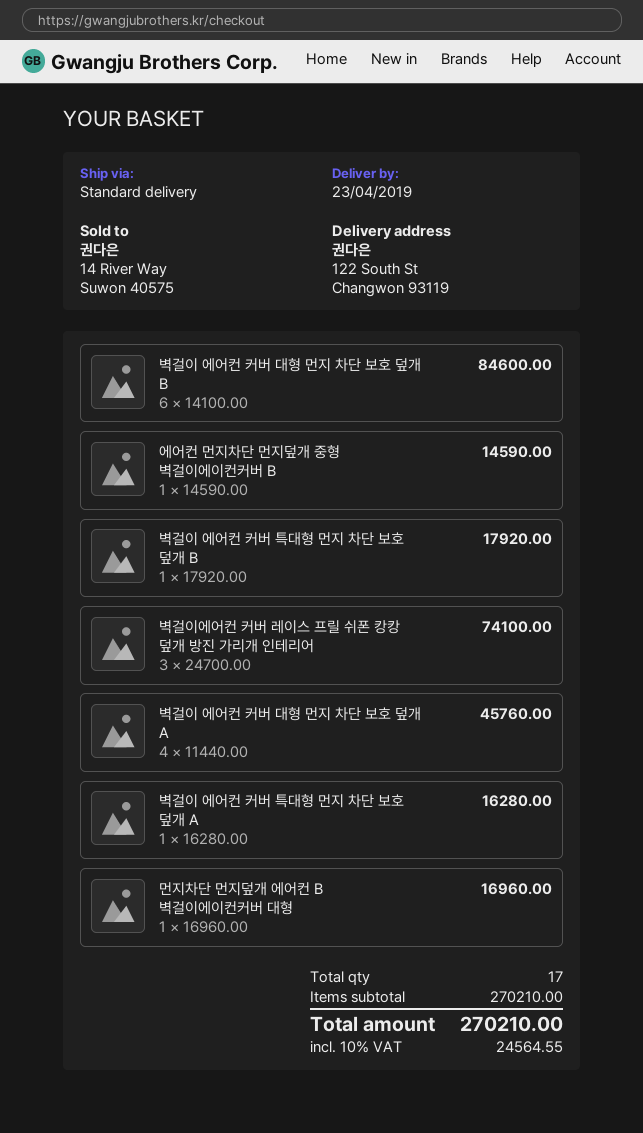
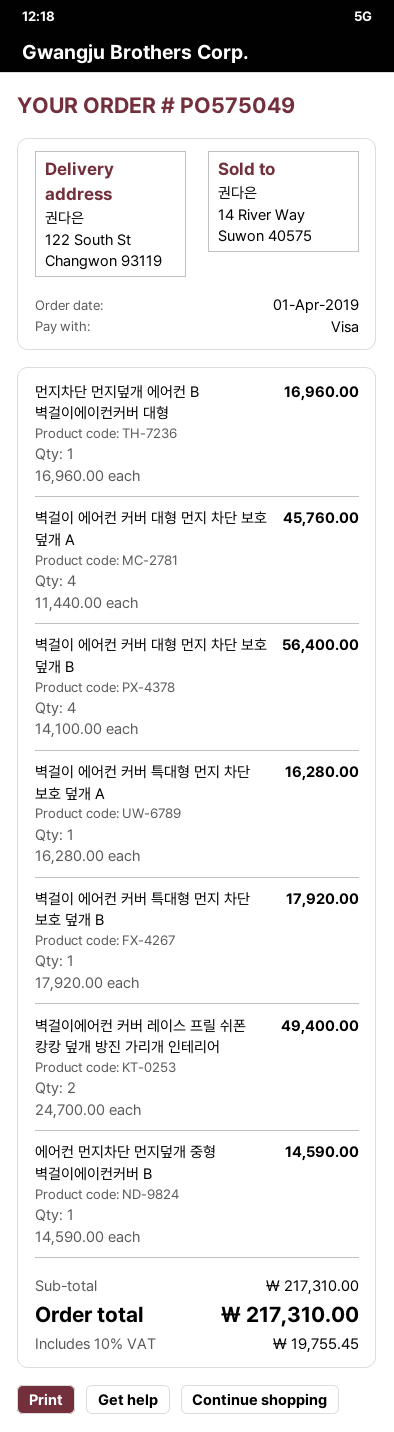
벽걸이 에어컨 커버 대형 먼지 차단 보호 덮개 B: 6 x 14100.00 = 84600.00 -> 4 x 14100.00 = 56400.00
벽걸이에어컨 커버 레이스 프릴 쉬폰 캉캉 덮개 방진 가리개 인테리어: 3 x 24700.00 = 74100.00 -> 2 x 24700.00 = 49400.00
subtotal: 270210.00 -> 217310.00
tax: 10% = 24564.55 -> 10% = 19755.45
total: 270210.00 -> 217310.00

